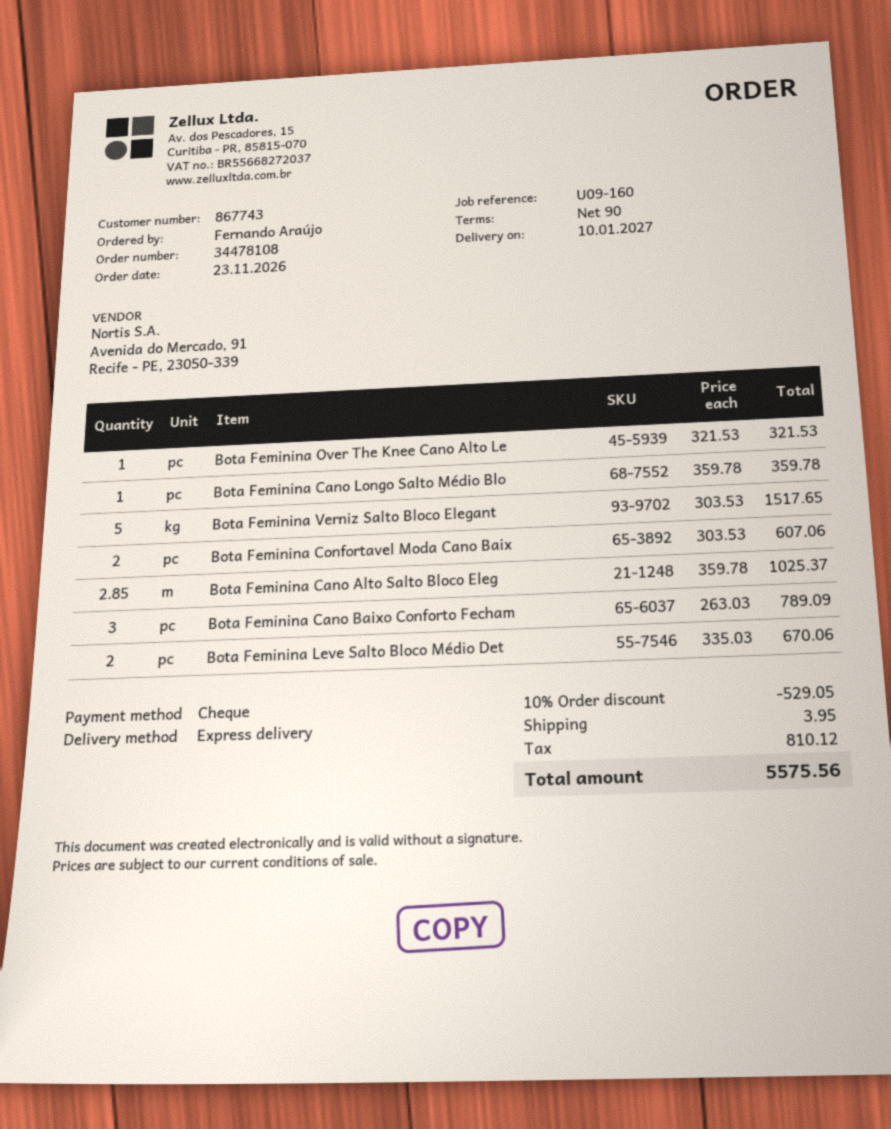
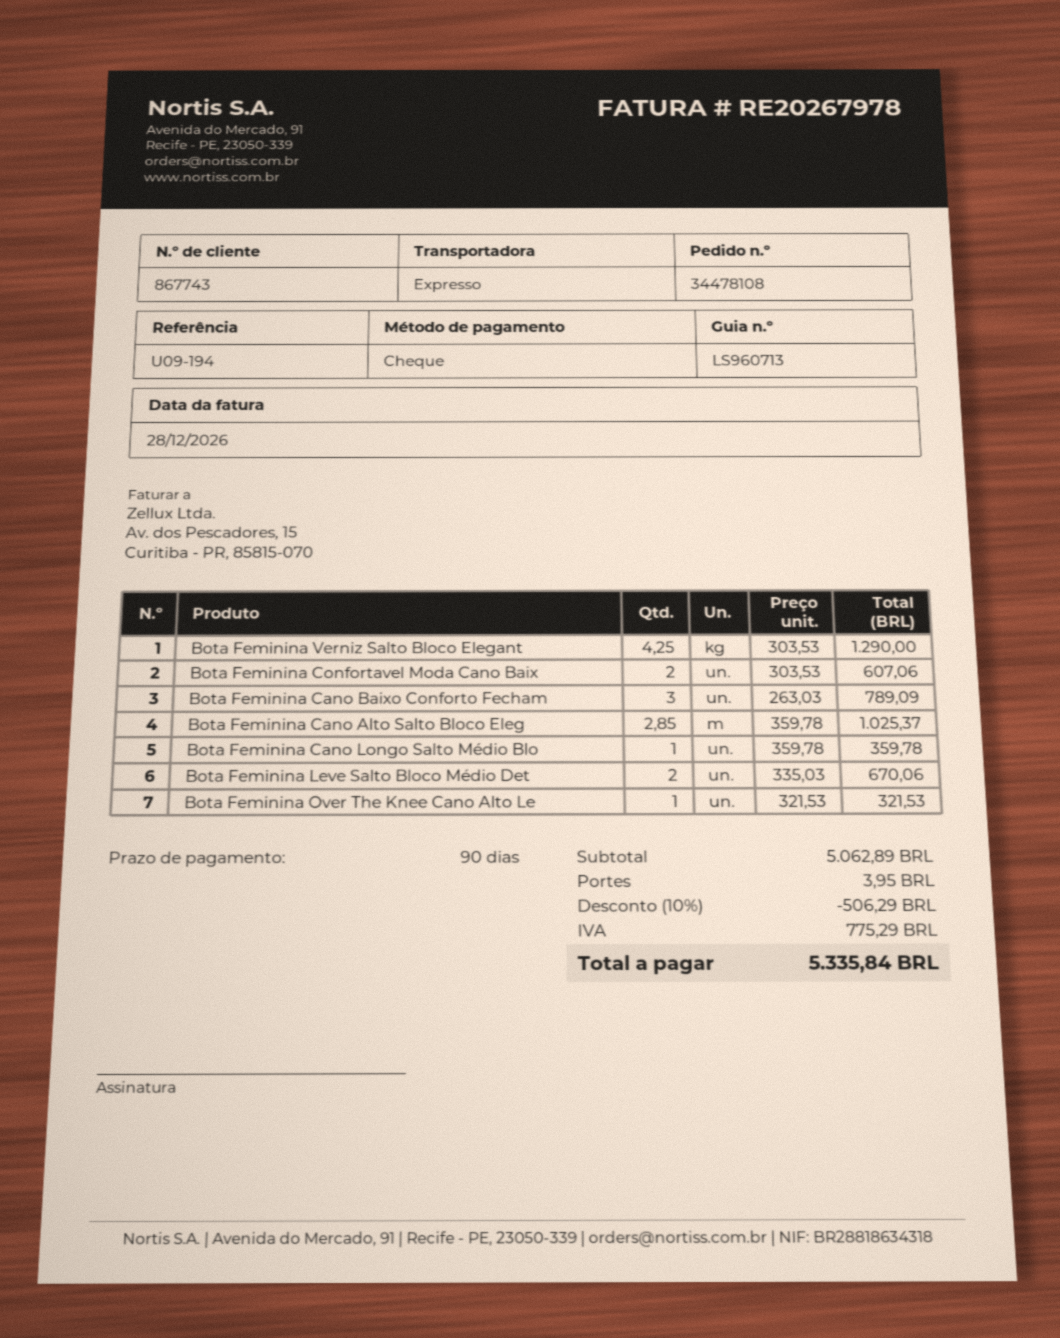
reference: U09-160 -> U09-194
Bota Feminina Verniz Salto Bloco Elegant: 5 x 303.53 = 1517.65 -> 4.25 x 303.53 = 1290.00
discount: 10% = 529.05 -> 10% = 506.29
tax: 810.12 -> 775.29
total: 5575.56 -> 5335.84

